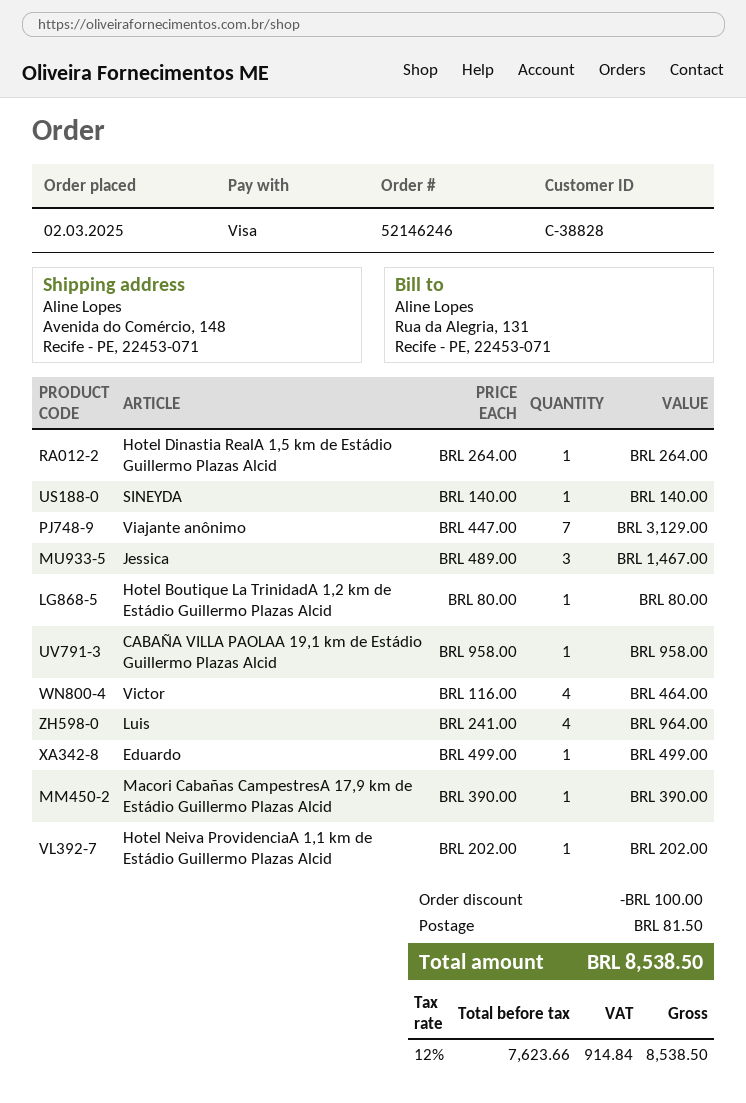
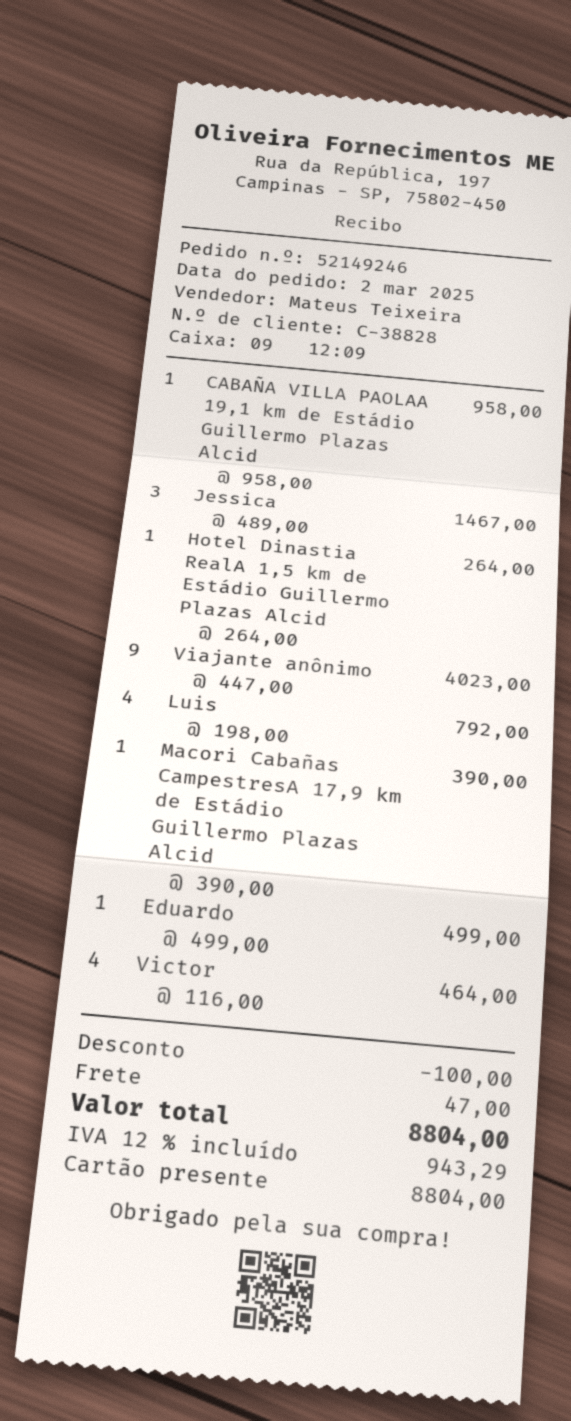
order number: 52146246 -> 52149246
payment method: Visa -> gift card
SINEYDA: 1 x 140.00 = 140.00 -> none
Viajante anônimo: 7 x 447.00 = 3129.00 -> 9 x 447.00 = 4023.00
Hotel Boutique La TrinidadA 1,2 km de Estádio Guillermo Plazas Alcid: 1 x 80.00 = 80.00 -> none
Luis: 4 x 241.00 = 964.00 -> 4 x 198.00 = 792.00
Hotel Neiva ProvidenciaA 1,1 km de Estádio Guillermo Plazas Alcid: 1 x 202.00 = 202.00 -> none
shipping: 81.50 -> 47.00
tax: 12% = 914.84 -> 12% = 943.29
total: 8538.50 -> 8804.00

